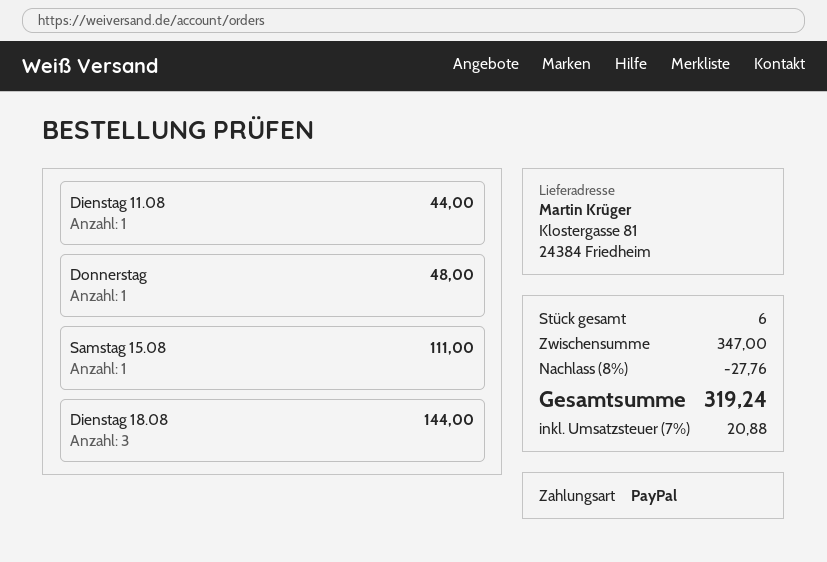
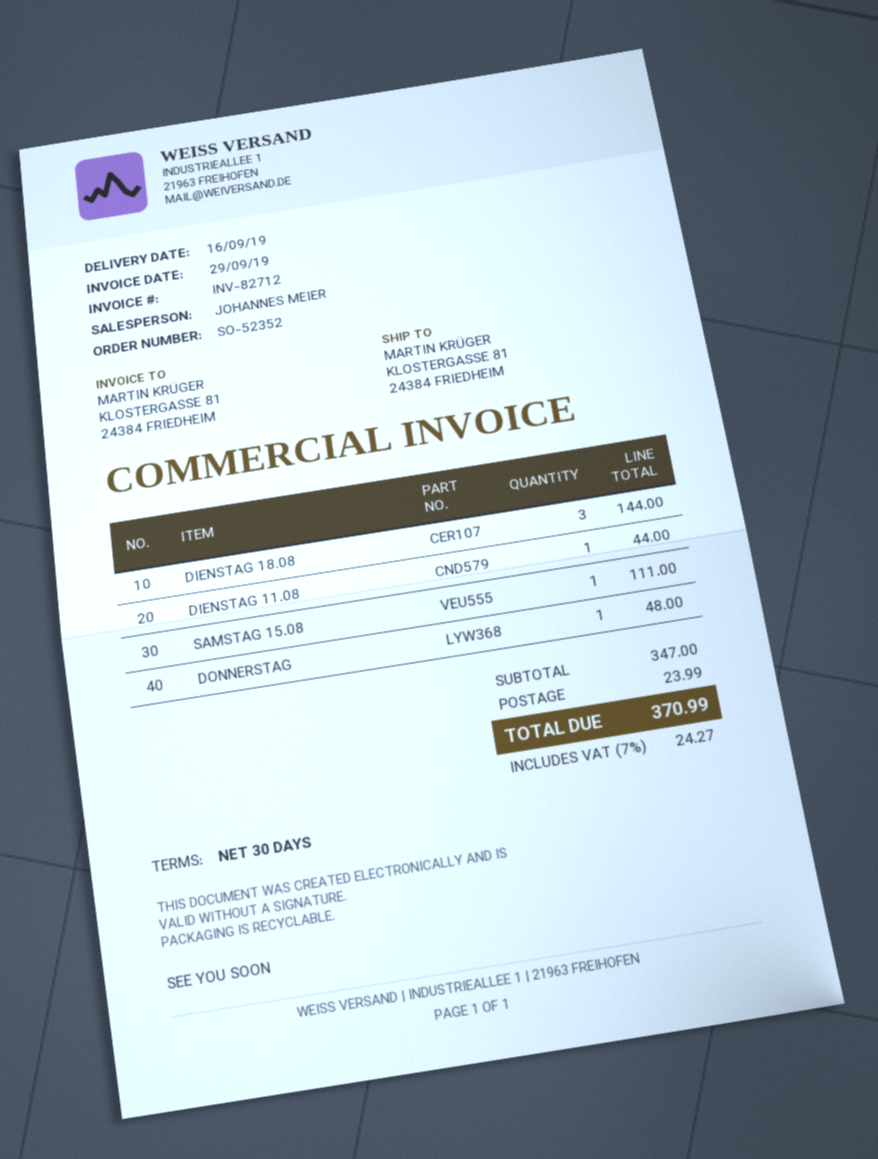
discount: 8% = 27.76 -> none
shipping: none -> 23.99
tax: 7% = 20.88 -> 7% = 24.27
total: 319.24 -> 370.99

